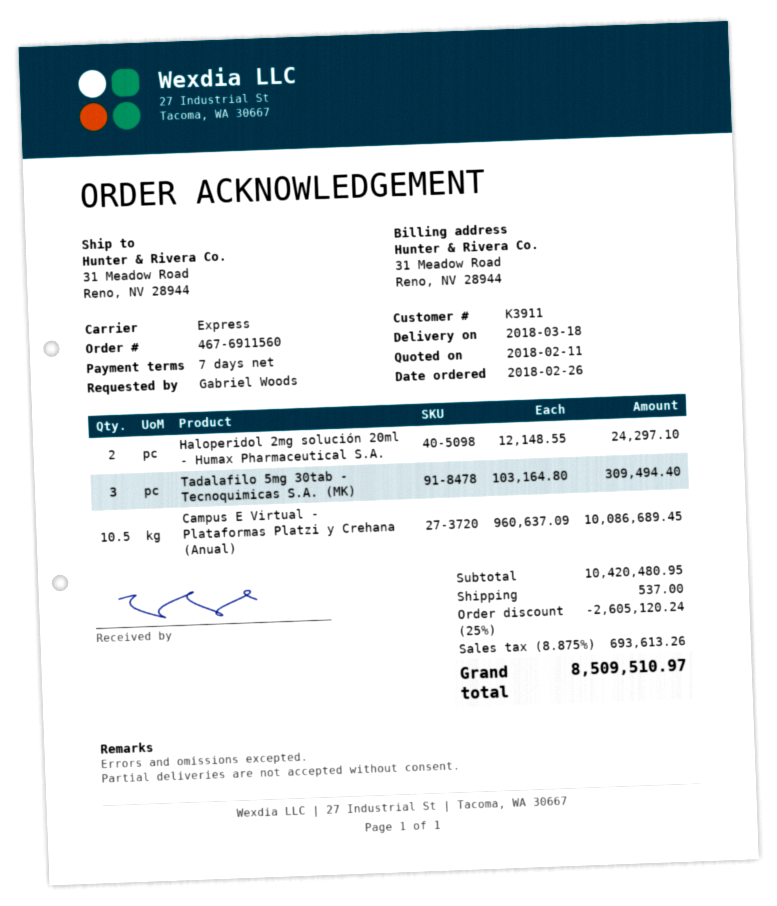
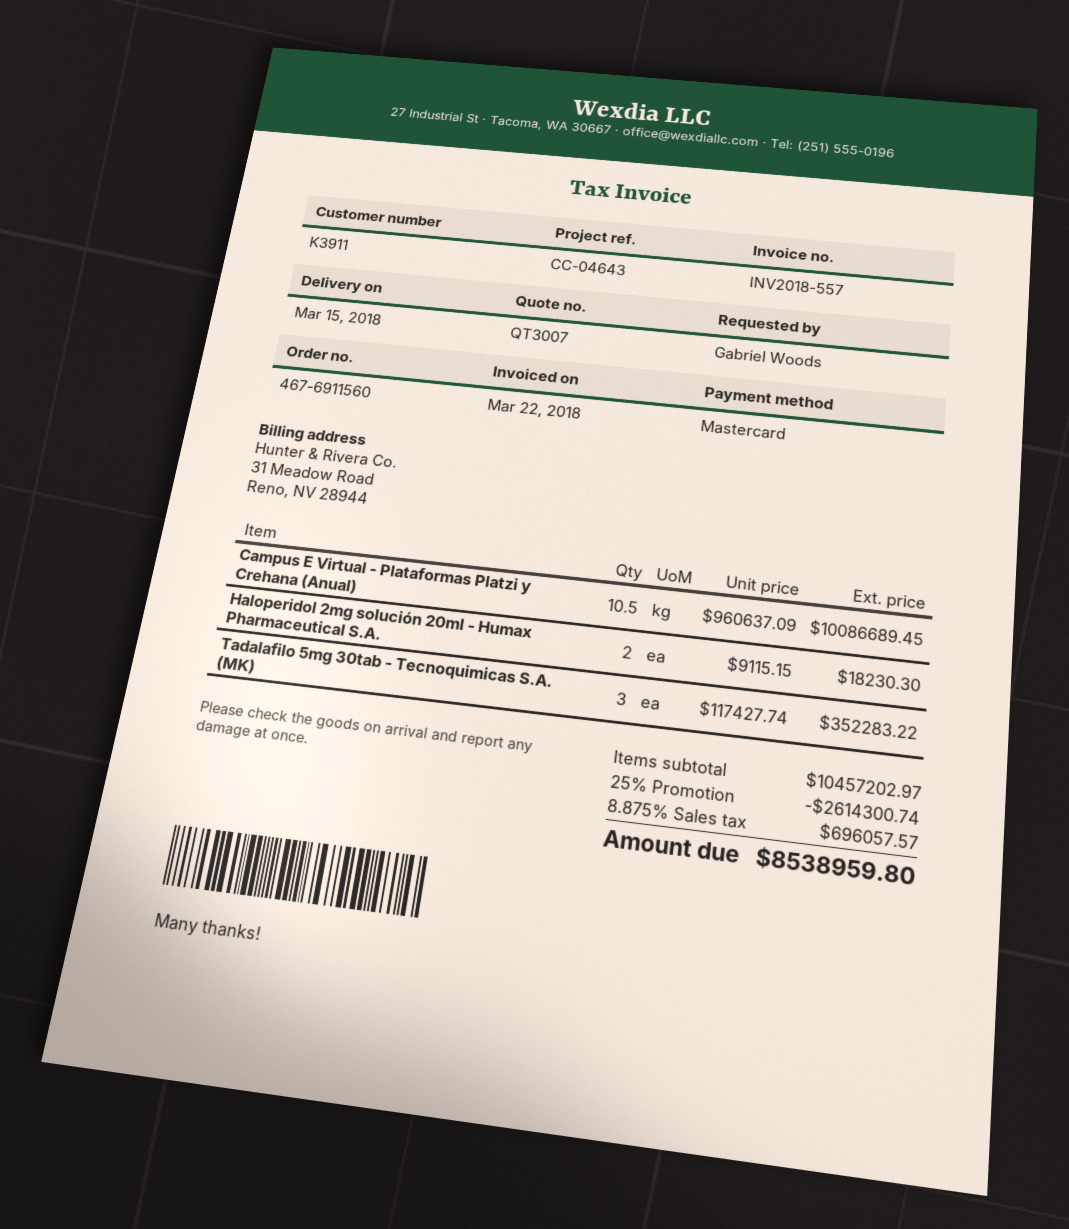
delivery date: 2018-03-18 -> 2018-03-15
Haloperidol 2mg solución 20ml - Humax Pharmaceutical S.A.: 2 x 12148.55 = 24297.10 -> 2 x 9115.15 = 18230.30
Tadalafilo 5mg 30tab - Tecnoquimicas S.A. (MK): 3 x 103164.80 = 309494.40 -> 3 x 117427.74 = 352283.22
subtotal: 10420480.95 -> 10457202.97
discount: 25% = 2605120.24 -> 25% = 2614300.74
shipping: 537.00 -> none
tax: 8.875% = 693613.26 -> 8.875% = 696057.57
total: 8509510.97 -> 8538959.80

